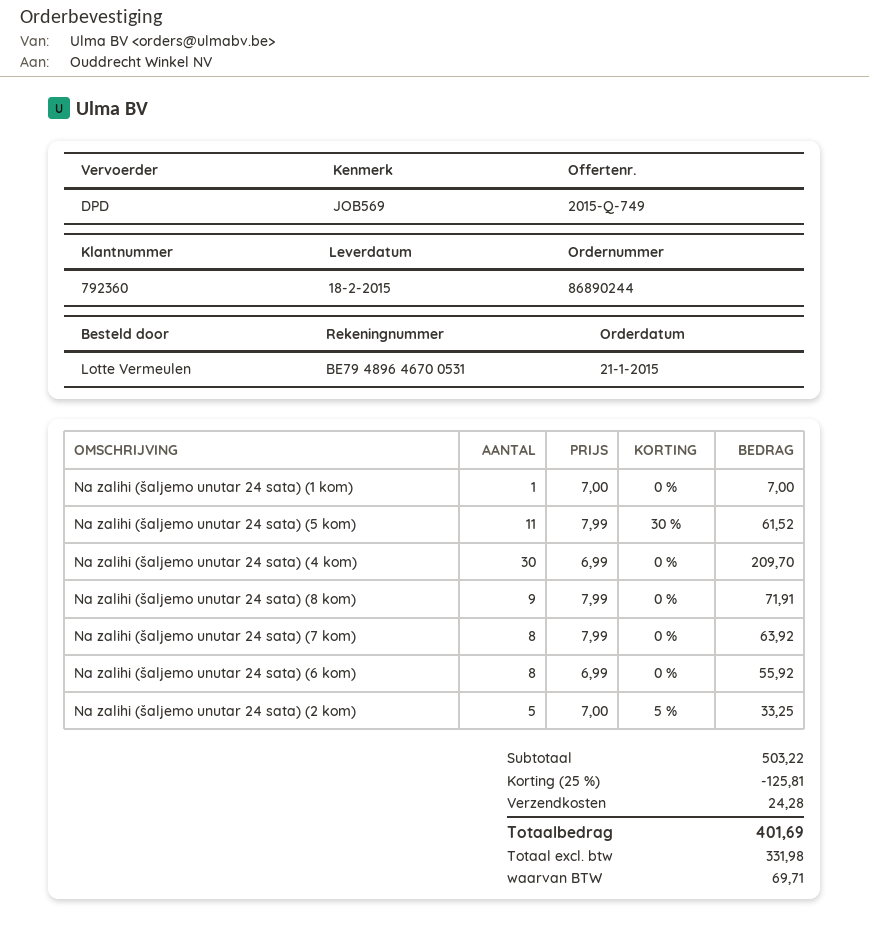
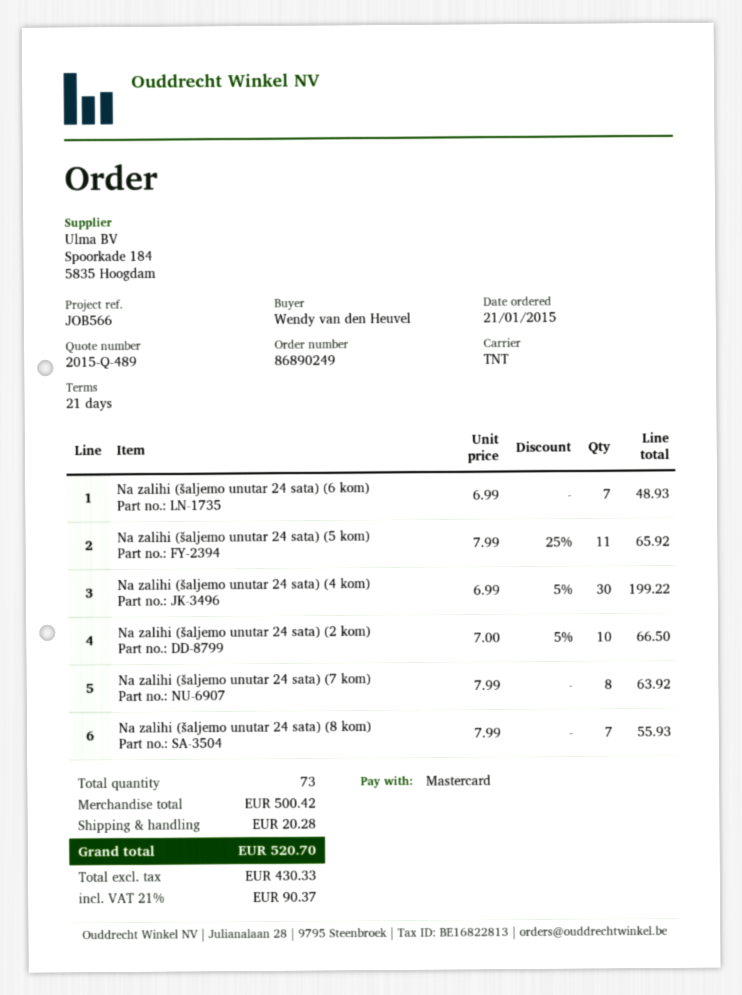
quote number: 2015-Q-749 -> 2015-Q-489
order number: 86890244 -> 86890249
reference: JOB569 -> JOB566
ordered by: Lotte Vermeulen -> Wendy van den Heuvel
shipping method: DPD -> TNT
Na zalihi (šaljemo unutar 24 sata) (1 kom): 1 x 7.00 = 7.00 -> none
Na zalihi (šaljemo unutar 24 sata) (5 kom): 11 x 7.99 - 30% = 61.52 -> 11 x 7.99 - 25% = 65.92
Na zalihi (šaljemo unutar 24 sata) (4 kom): 30 x 6.99 = 209.70 -> 30 x 6.99 - 5% = 199.22
Na zalihi (šaljemo unutar 24 sata) (8 kom): 9 x 7.99 = 71.91 -> 7 x 7.99 = 55.93
Na zalihi (šaljemo unutar 24 sata) (6 kom): 8 x 6.99 = 55.92 -> 7 x 6.99 = 48.93
Na zalihi (šaljemo unutar 24 sata) (2 kom): 5 x 7.00 - 5% = 33.25 -> 10 x 7.00 - 5% = 66.50
subtotal: 503.22 -> 500.42
discount: 25% = 125.81 -> none
shipping: 24.28 -> 20.28
net: 331.98 -> 430.33
tax: 69.71 -> 90.37
total: 401.69 -> 520.70

